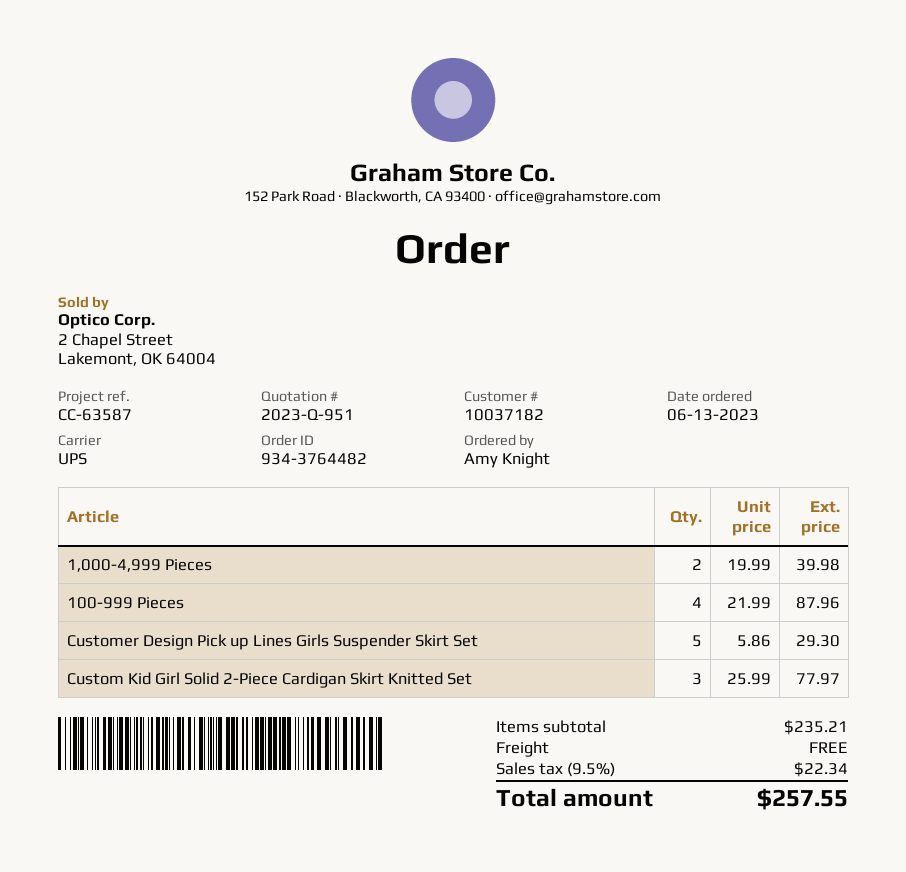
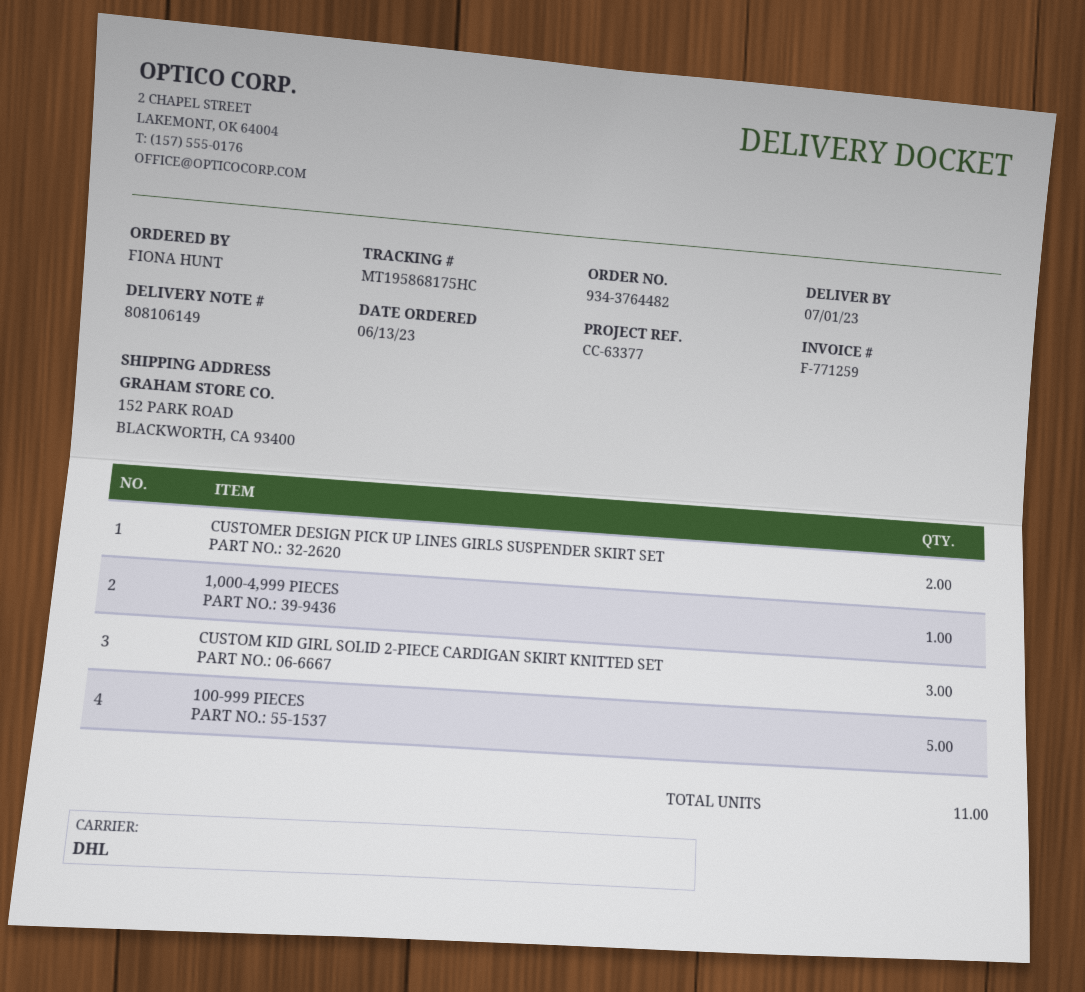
reference: CC-63587 -> CC-63377
ordered by: Amy Knight -> FIONA HUNT
shipping method: UPS -> DHL
1,000-4,999 Pieces: 2 -> 1
100-999 Pieces: 4 -> 5
Customer Design Pick up Lines Girls Suspender Skirt Set: 5 -> 2

